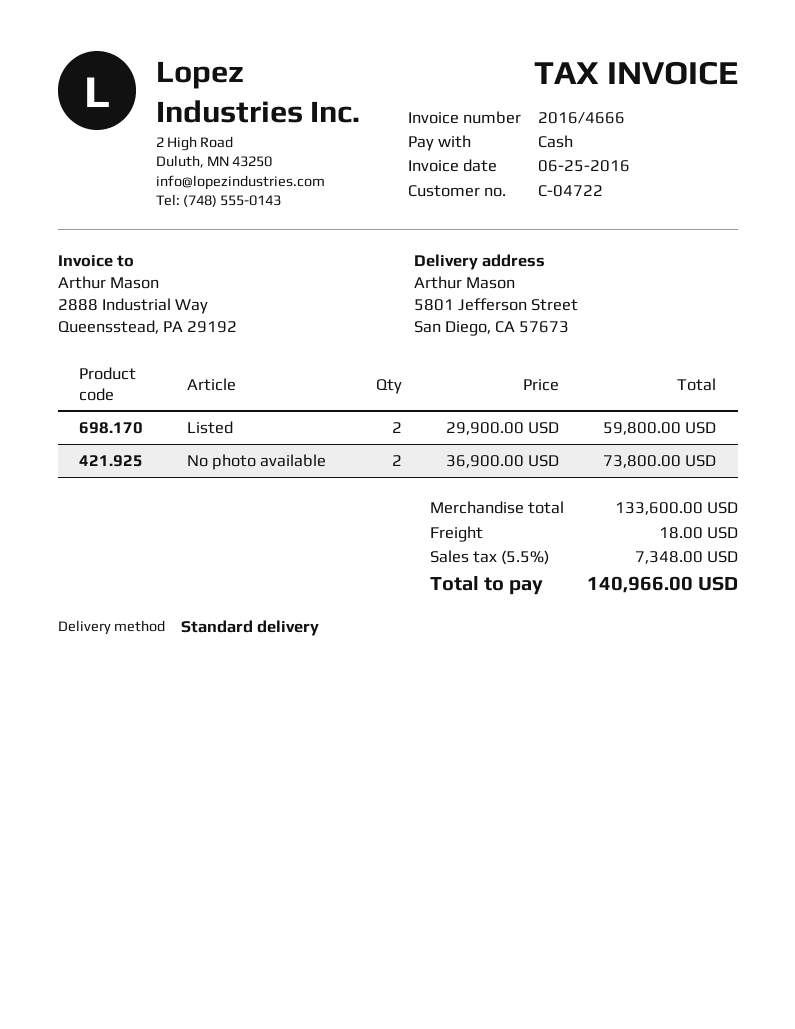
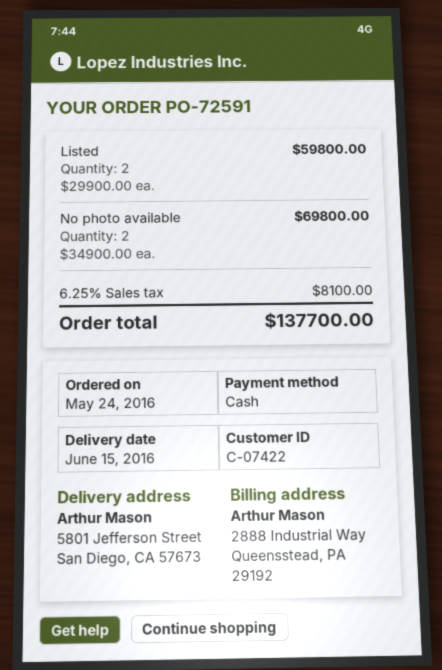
customer number: C-04722 -> C-07422
No photo available: 2 x 36900.00 = 73800.00 -> 2 x 34900.00 = 69800.00
shipping: 18.00 -> none
tax: 5.5% = 7348.00 -> 6.25% = 8100.00
total: 140966.00 -> 137700.00

